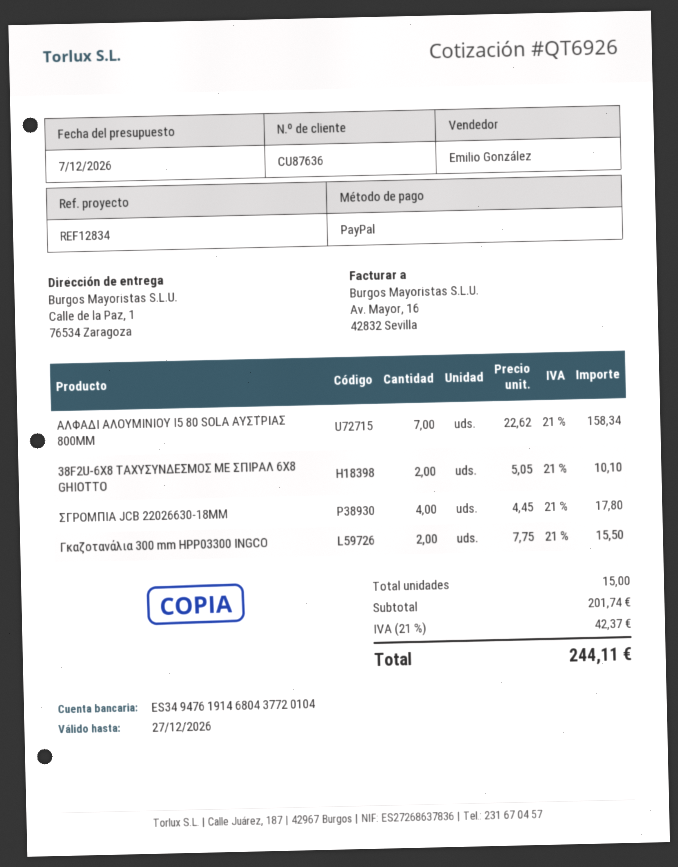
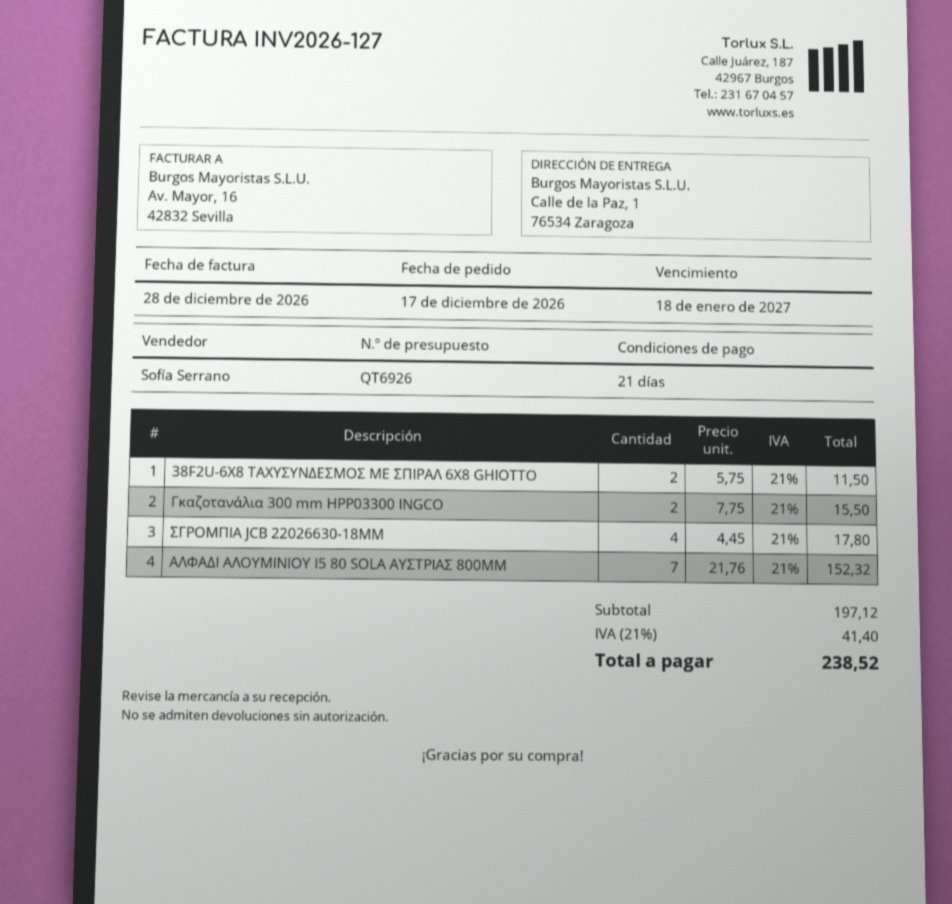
sales rep: Emilio González -> Sofía Serrano
ΑΛΦΑΔΙ ΑΛΟΥΜΙΝΙΟΥ I5 80 SOLA ΑΥΣΤΡΙΑΣ 800ΜΜ: 7 x 22.62 = 158.34 -> 7 x 21.76 = 152.32
38F2U-6X8 ΤΑΧΥΣΥΝΔΕΣΜΟΣ ΜΕ ΣΠΙΡΑΛ 6X8 GHIOTTO: 2 x 5.05 = 10.10 -> 2 x 5.75 = 11.50
subtotal: 201.74 -> 197.12
tax: 21% = 42.37 -> 21% = 41.40
total: 244.11 -> 238.52

